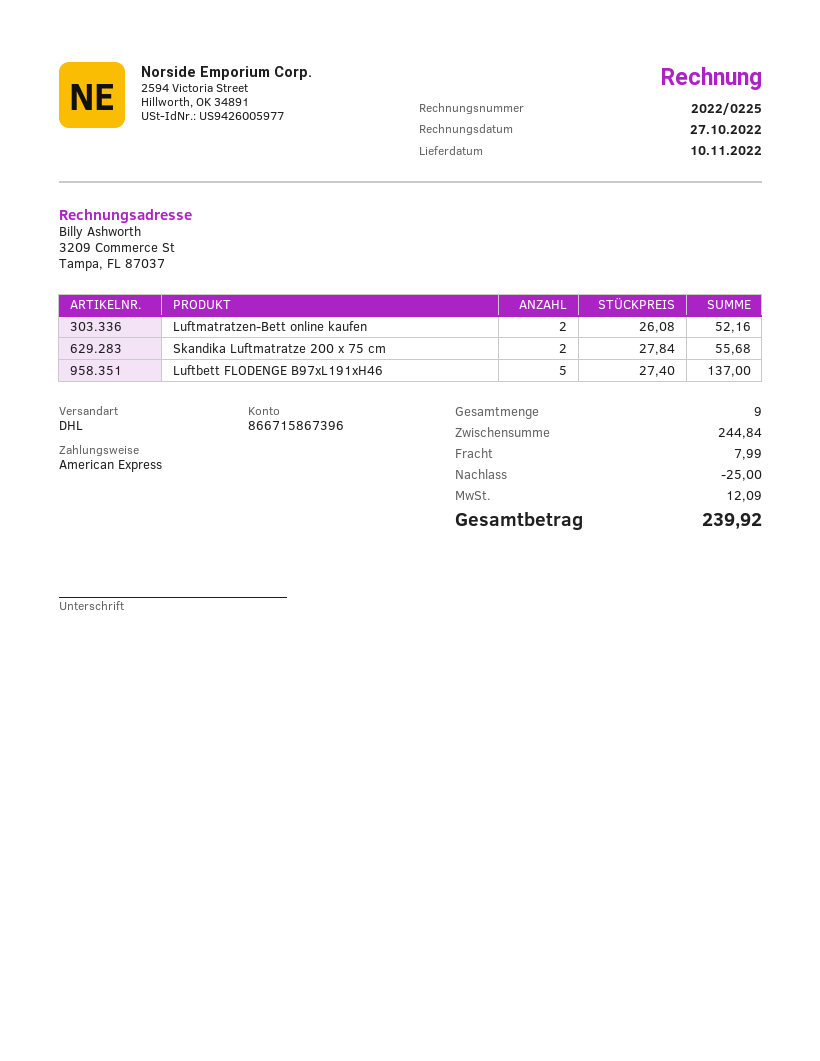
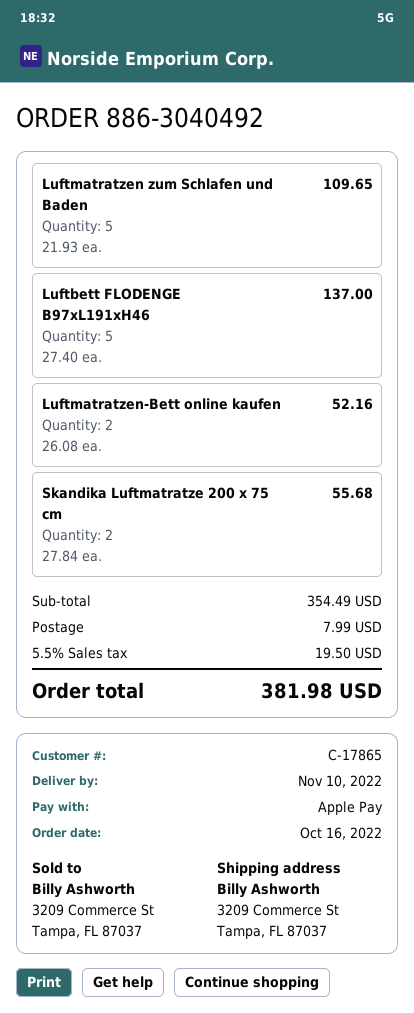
payment method: American Express -> Apple Pay
Luftmatratzen zum Schlafen und Baden: none -> 5 x 21.93 = 109.65
subtotal: 244.84 -> 354.49
discount: 25.00 -> none
tax: 12.09 -> 19.50
total: 239.92 -> 381.98

